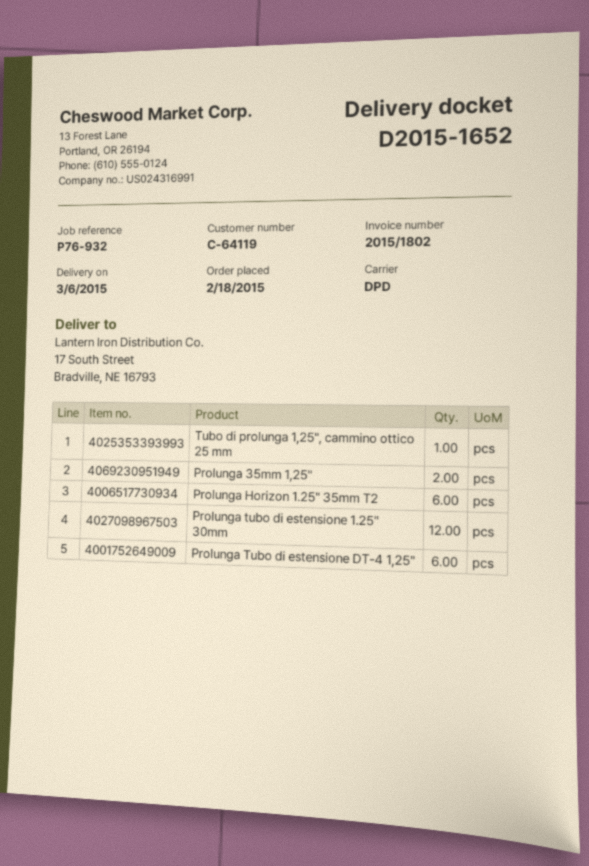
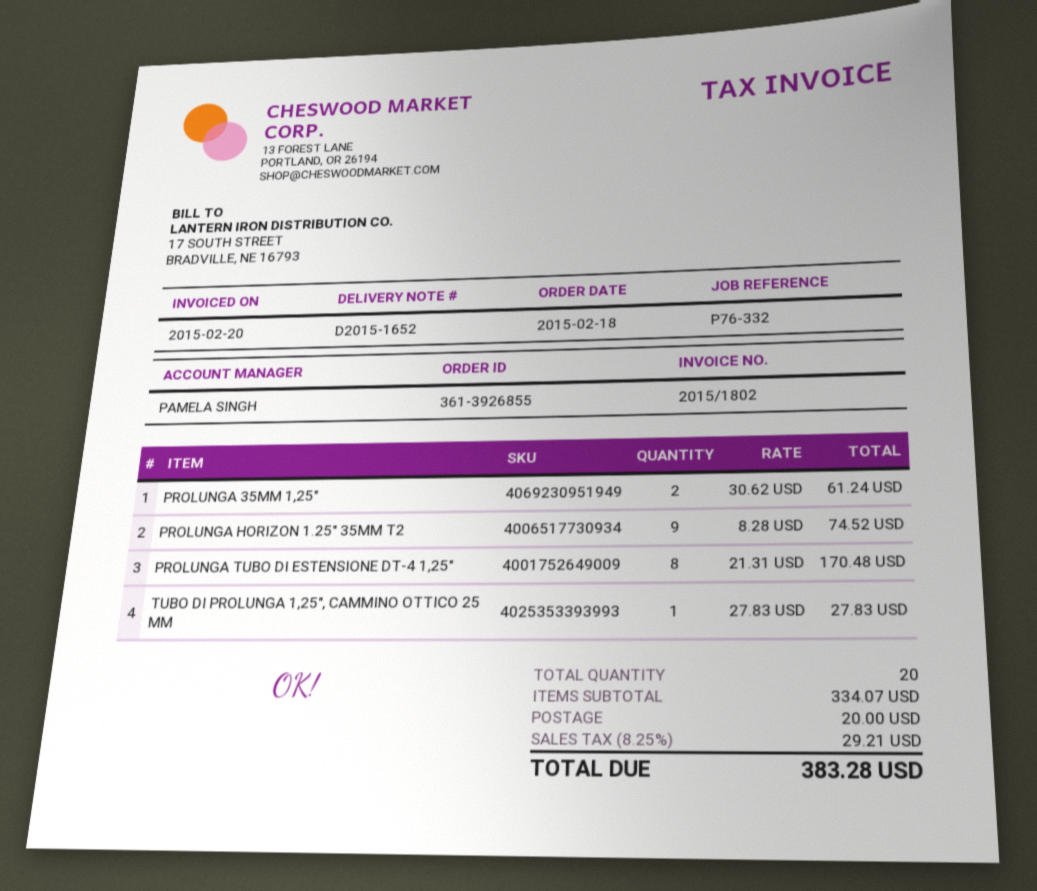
reference: P76-932 -> P76-332
Prolunga Horizon 1.25" 35mm T2: 6 -> 9
Prolunga tubo di estensione 1.25'' 30mm: 12 -> none
Prolunga Tubo di estensione DT-4 1,25": 6 -> 8

